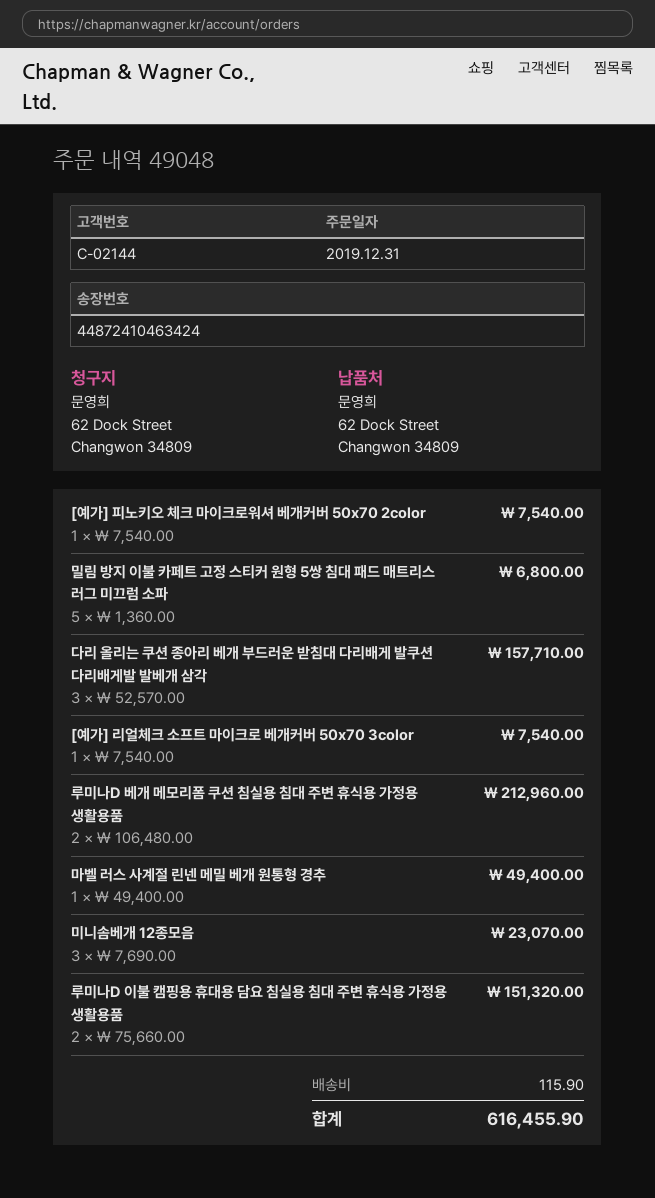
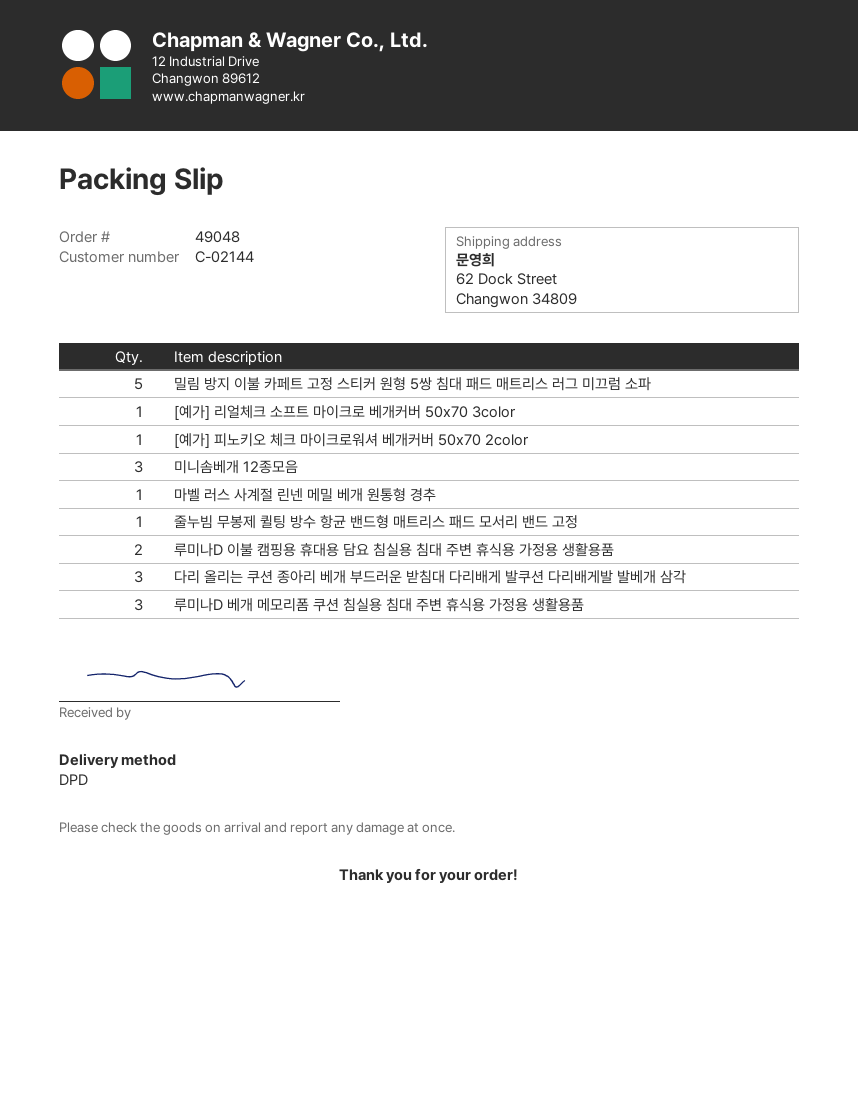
루미나D 베개 메모리폼 쿠션 침실용 침대 주변 휴식용 가정용 생활용품: 2 -> 3
줄누빔 무봉제 퀼팅 방수 항균 밴드형 매트리스 패드 모서리 밴드 고정: none -> 1

